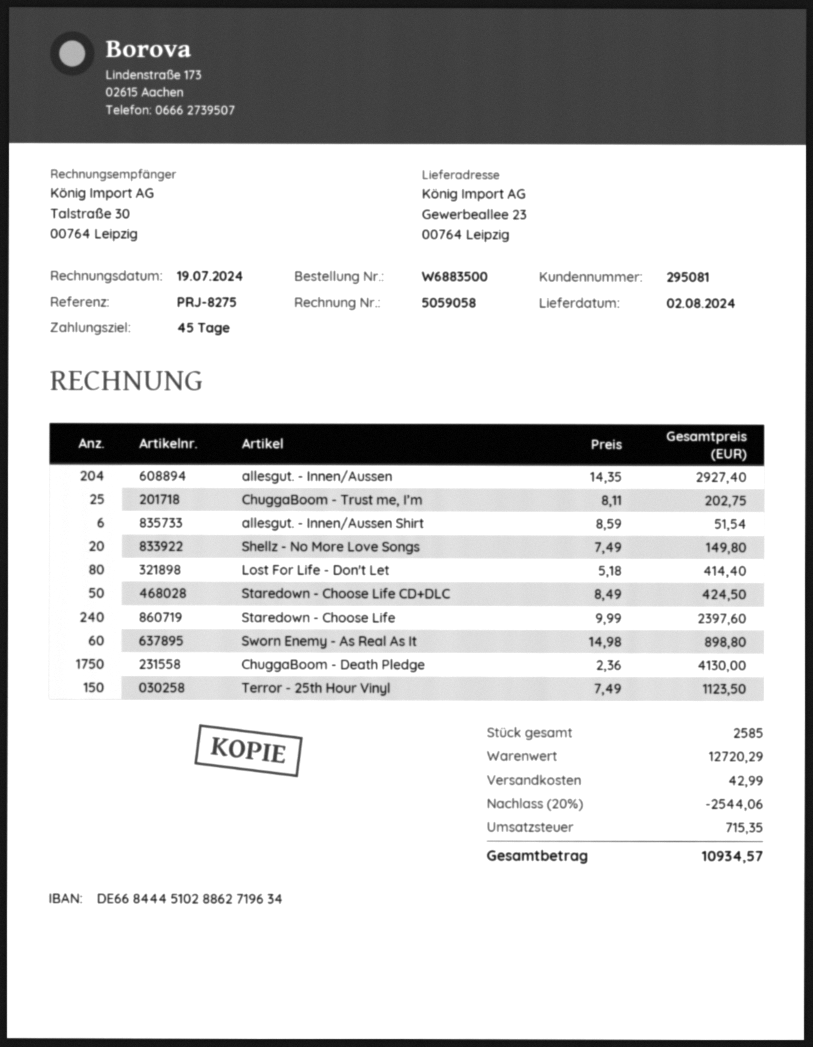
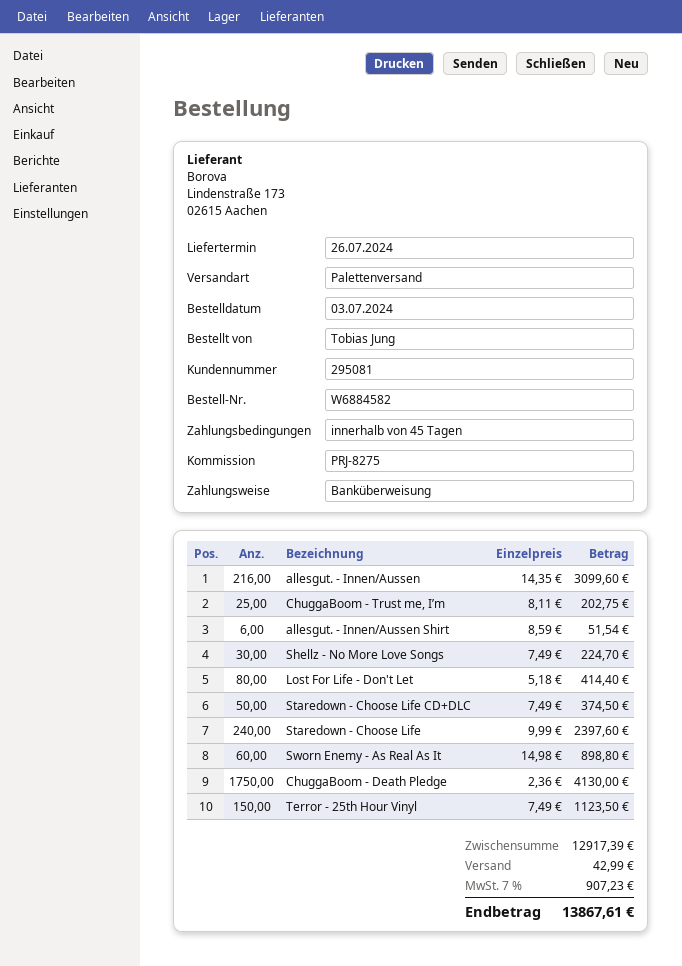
order number: W6883500 -> W6884582
delivery date: 2024-08-02 -> 2024-07-26
allesgut. - Innen/Aussen: 204 x 14.35 = 2927.40 -> 216 x 14.35 = 3099.60
Shellz - No More Love Songs: 20 x 7.49 = 149.80 -> 30 x 7.49 = 224.70
Staredown - Choose Life CD+DLC: 50 x 8.49 = 424.50 -> 50 x 7.49 = 374.50
subtotal: 12720.29 -> 12917.39
discount: 20% = 2544.06 -> none
tax: 715.35 -> 907.23
total: 10934.57 -> 13867.61

